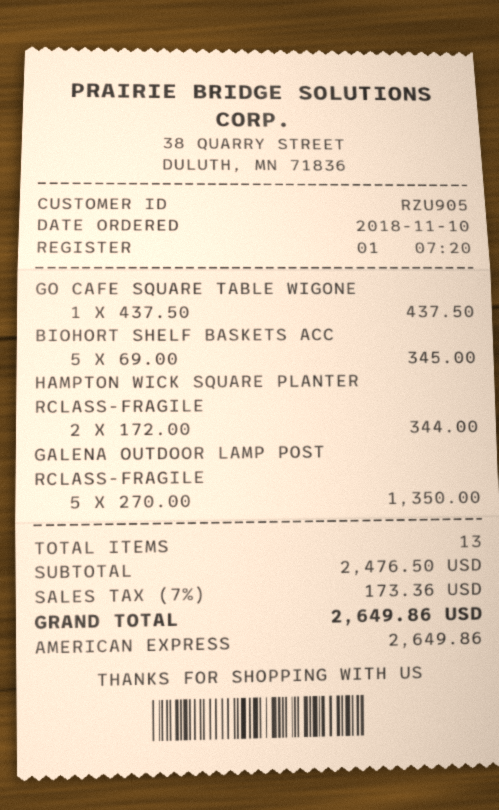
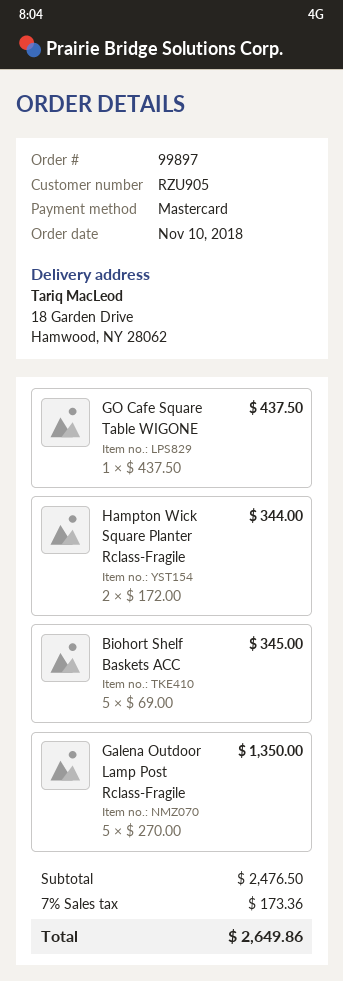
payment method: American Express -> Mastercard

